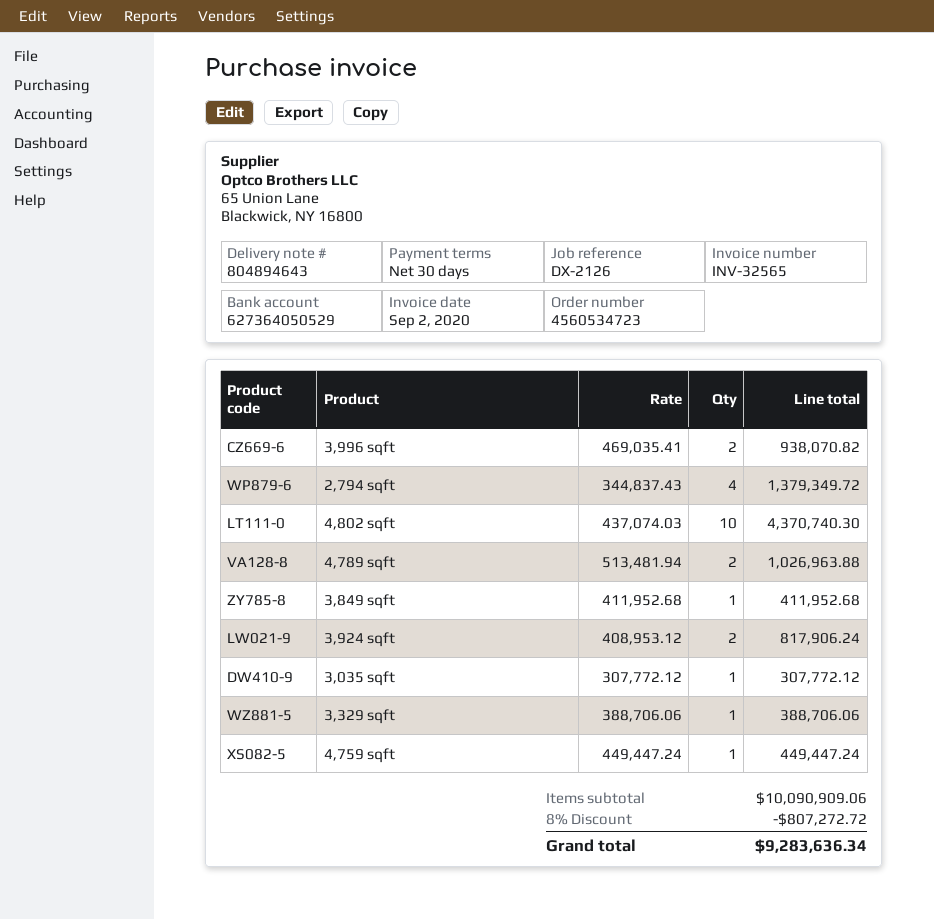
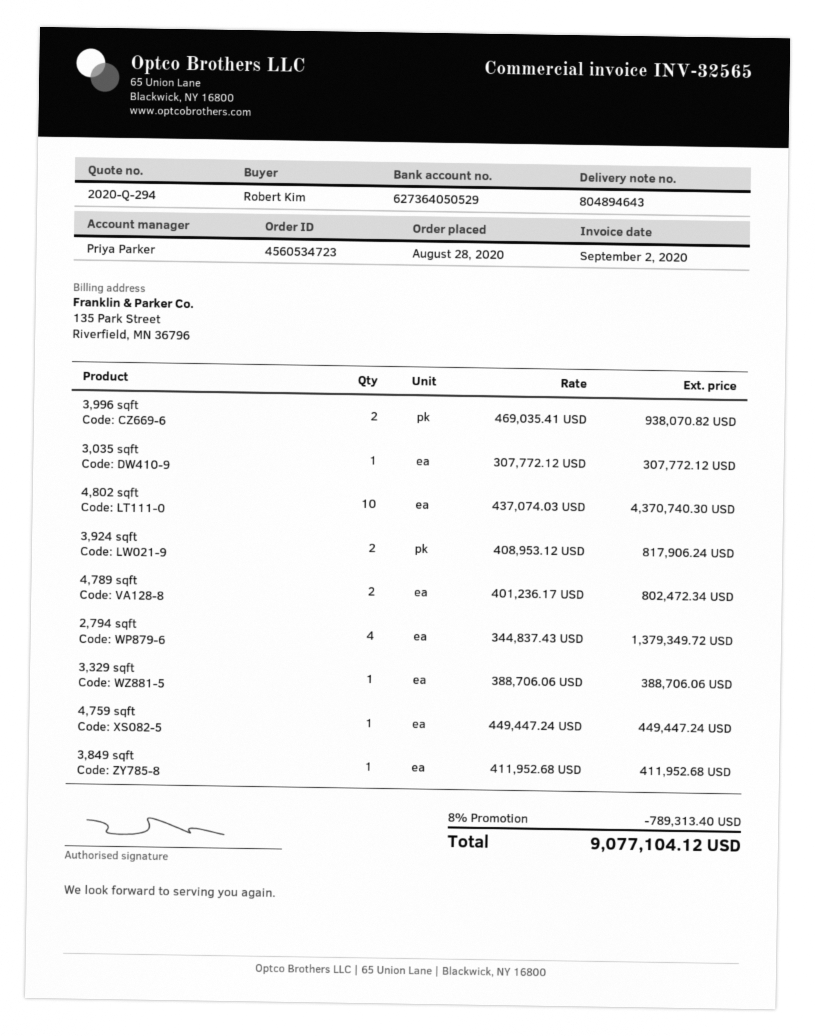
4,789 sqft: 2 x 513481.94 = 1026963.88 -> 2 x 401236.17 = 802472.34
discount: 8% = 807272.72 -> 8% = 789313.40
total: 9283636.34 -> 9077104.12

